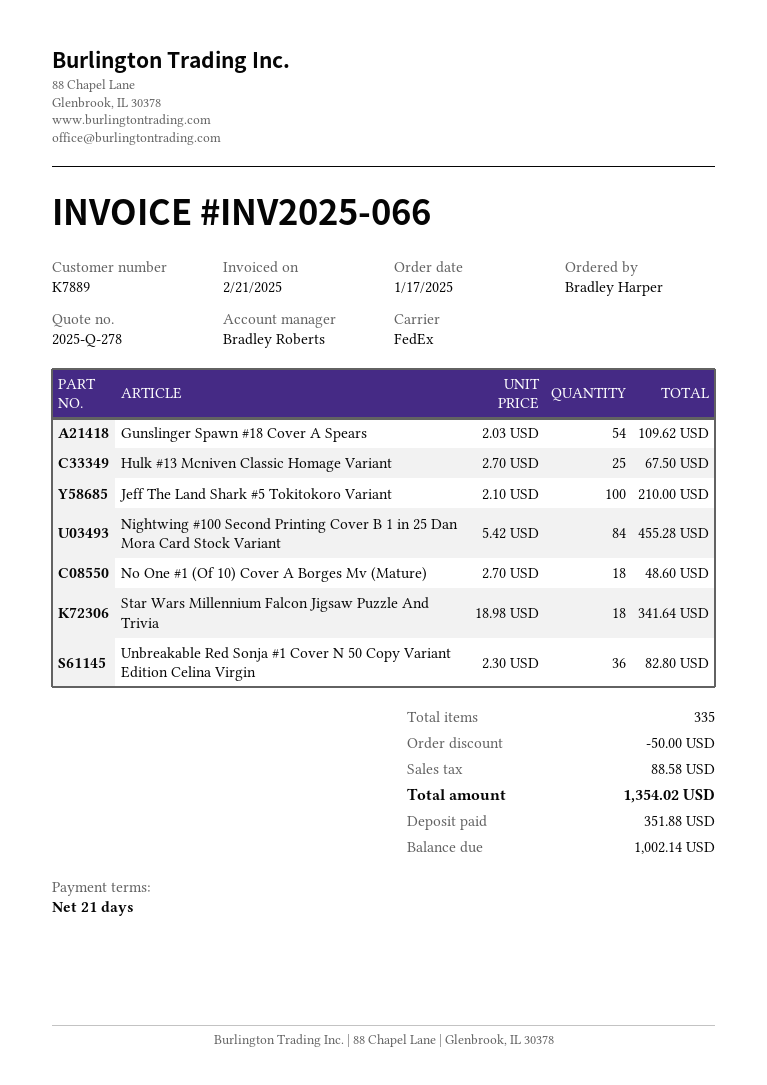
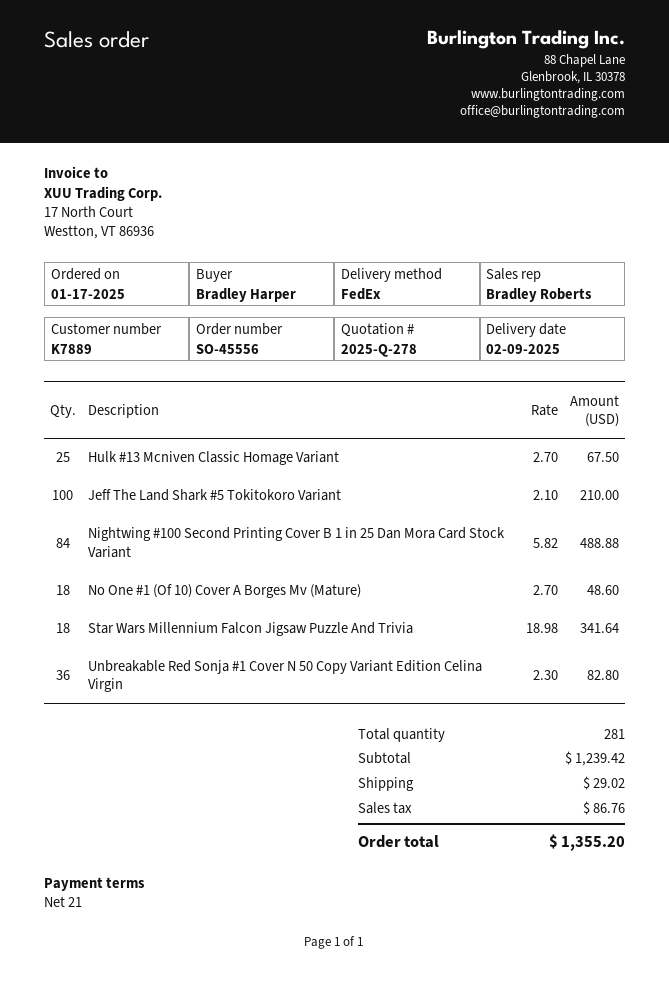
Gunslinger Spawn #18 Cover A Spears: 54 x 2.03 = 109.62 -> none
Nightwing #100 Second Printing Cover B 1 in 25 Dan Mora Card Stock Variant: 84 x 5.42 = 455.28 -> 84 x 5.82 = 488.88
total quantity: 335 -> 281
discount: 50.00 -> none
shipping: none -> 29.02
tax: 88.58 -> 86.76
total: 1354.02 -> 1355.20

